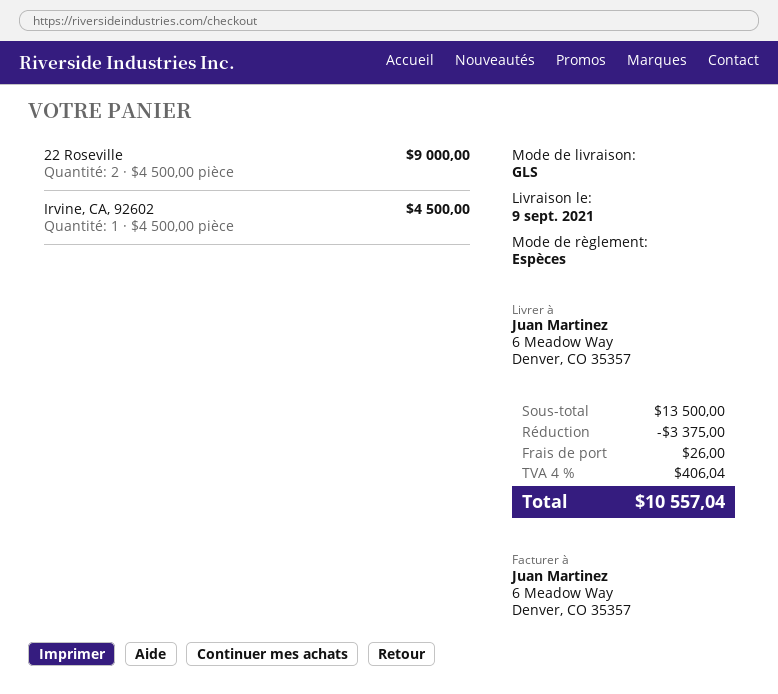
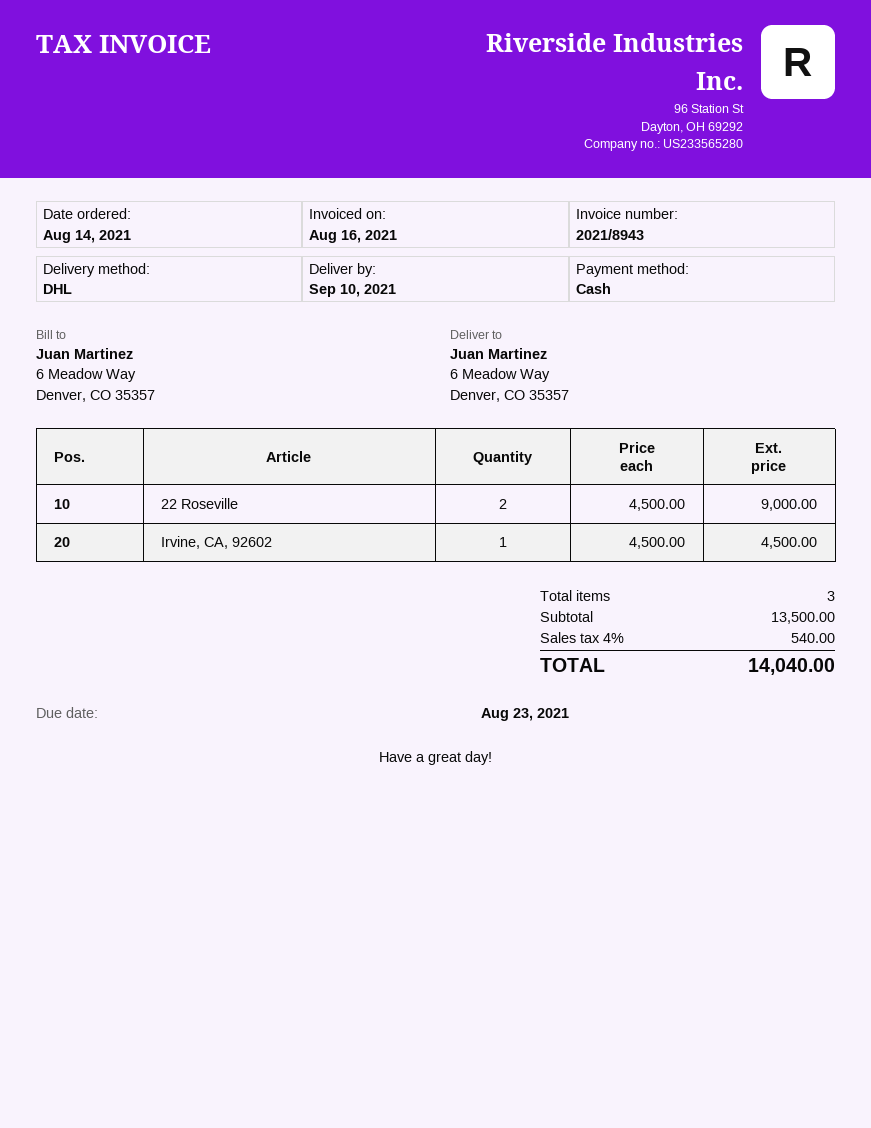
delivery date: 2021-09-09 -> 2021-09-10
shipping method: GLS -> DHL
discount: 3375.00 -> none
shipping: 26.00 -> none
tax: 4% = 406.04 -> 4% = 540.00
total: 10557.04 -> 14040.00

